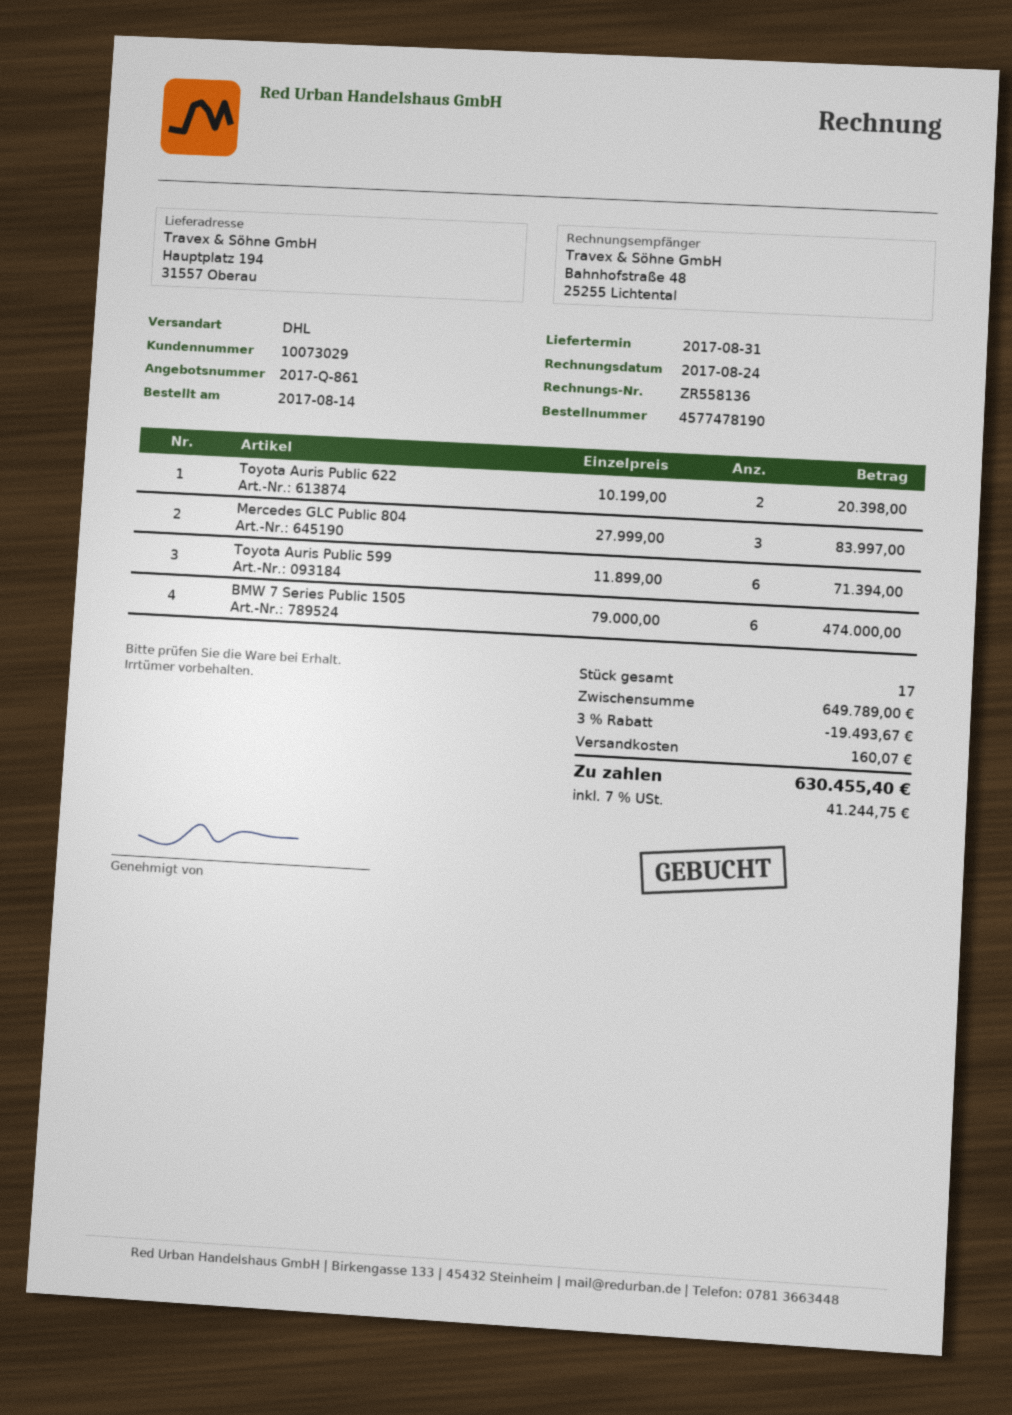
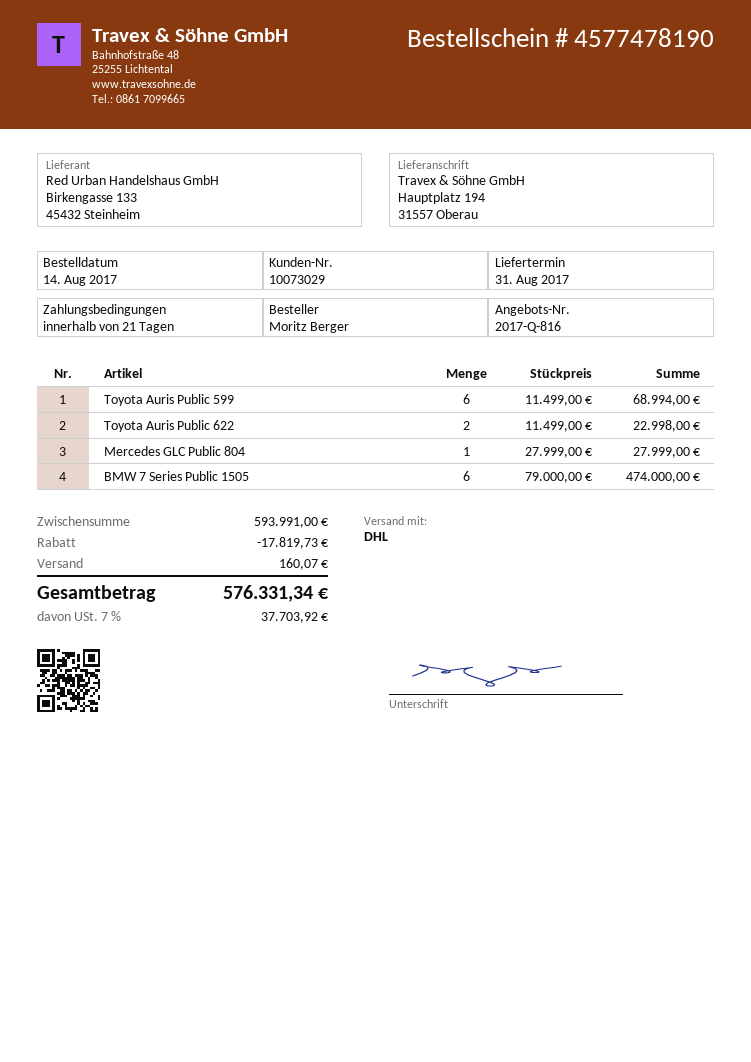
quote number: 2017-Q-861 -> 2017-Q-816
Toyota Auris Public 622: 2 x 10199.00 = 20398.00 -> 2 x 11499.00 = 22998.00
Mercedes GLC Public 804: 3 x 27999.00 = 83997.00 -> 1 x 27999.00 = 27999.00
Toyota Auris Public 599: 6 x 11899.00 = 71394.00 -> 6 x 11499.00 = 68994.00
subtotal: 649789.00 -> 593991.00
discount: 19493.67 -> 17819.73
tax: 7% = 41244.75 -> 7% = 37703.92
total: 630455.40 -> 576331.34

